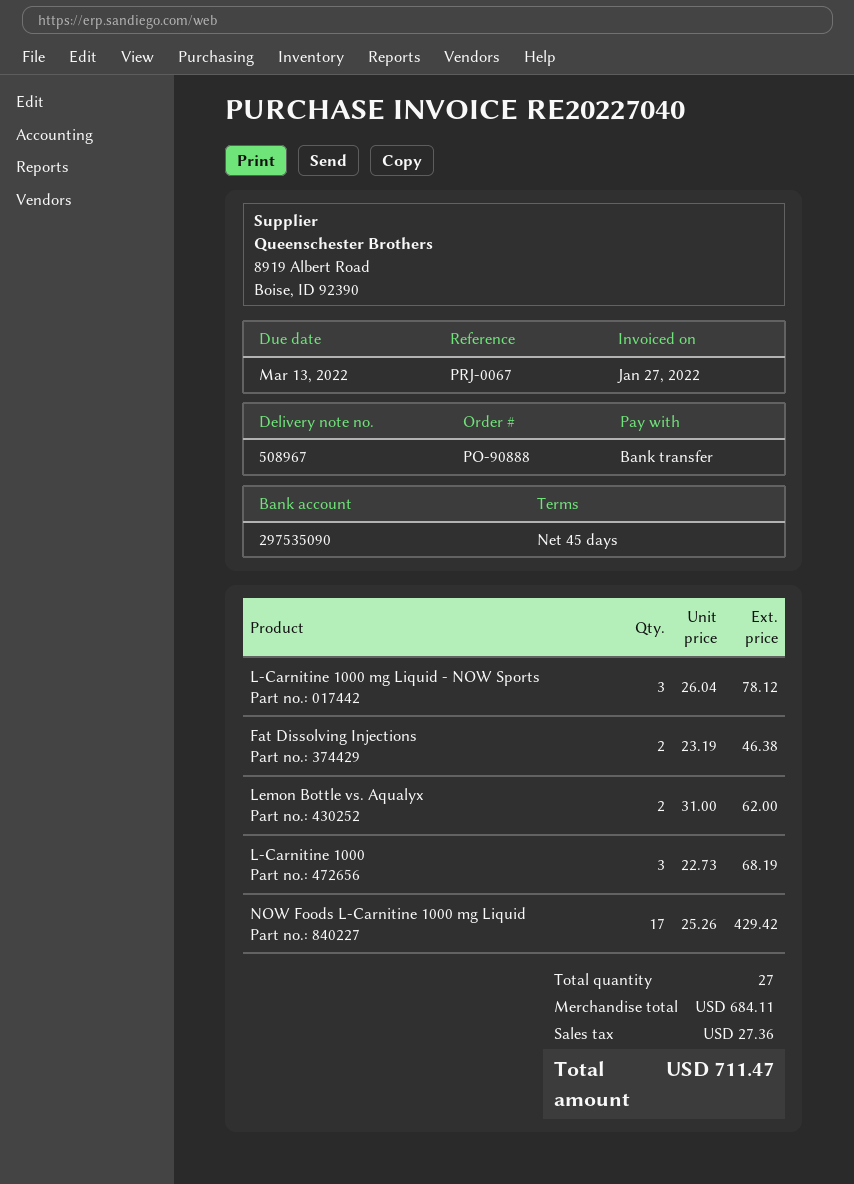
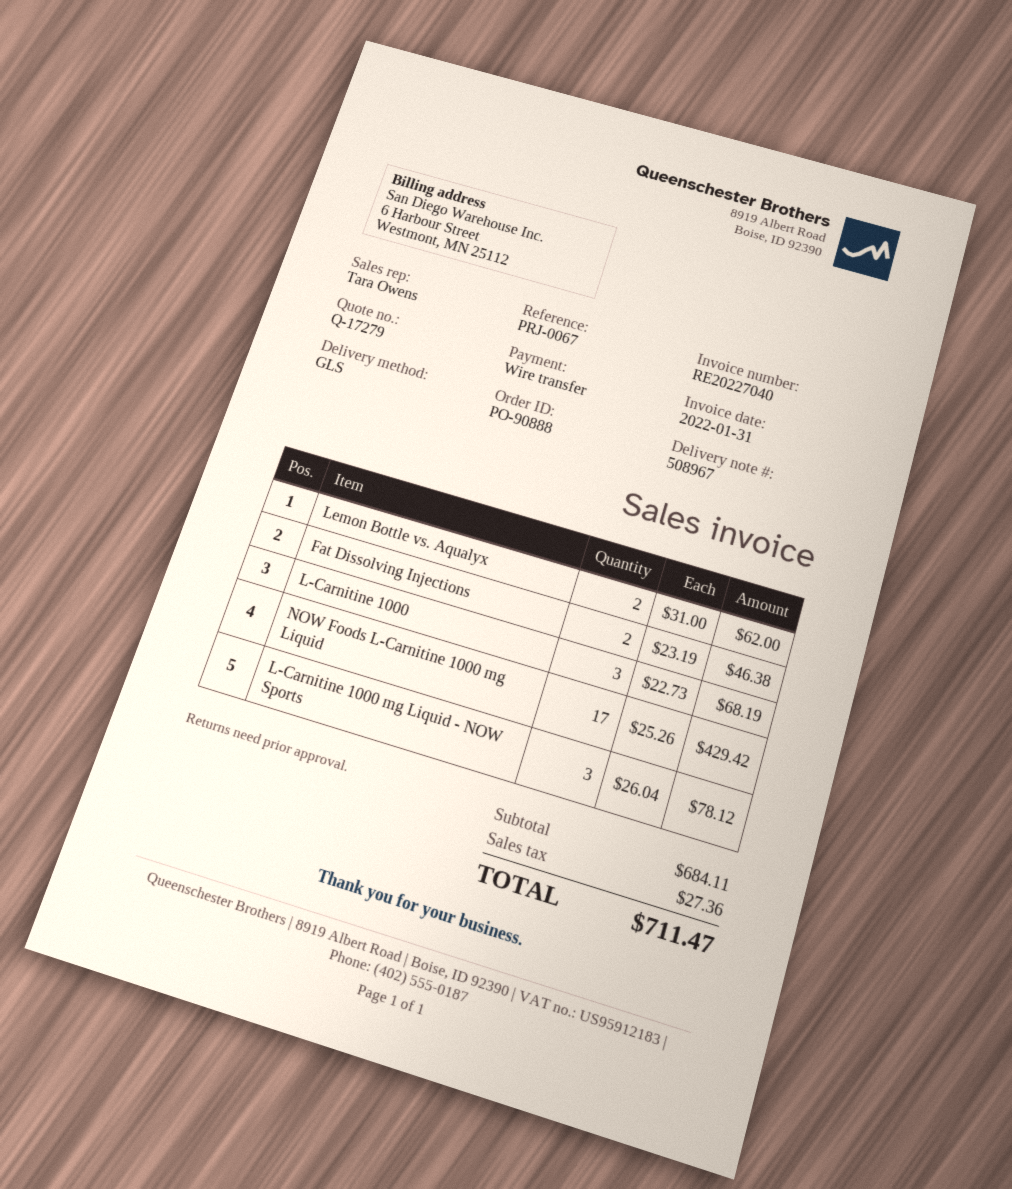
invoice date: 2022-01-27 -> 2022-01-31

